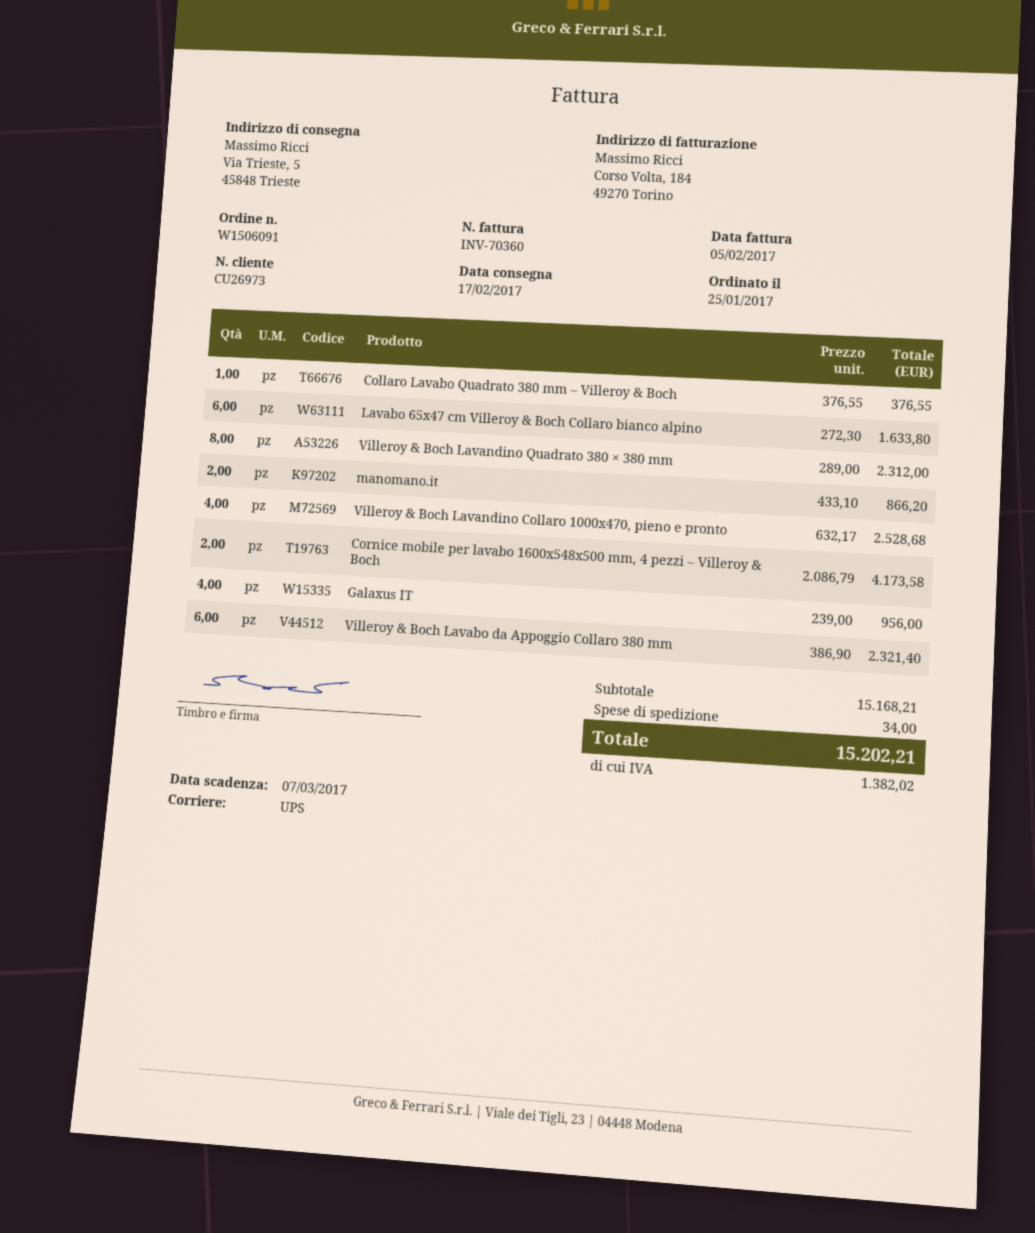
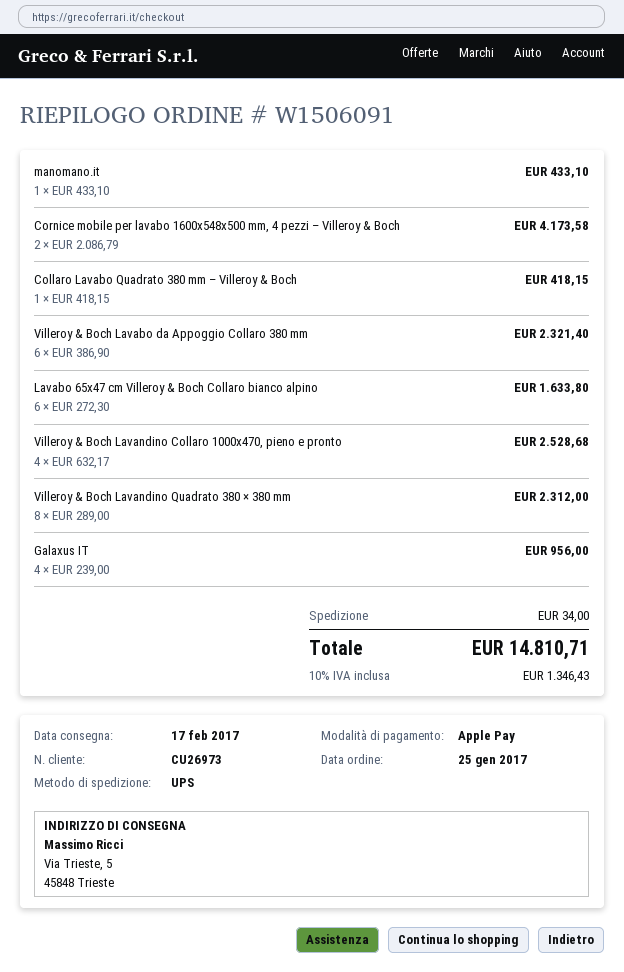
Collaro Lavabo Quadrato 380 mm – Villeroy & Boch: 1 x 376.55 = 376.55 -> 1 x 418.15 = 418.15
manomano.it: 2 x 433.10 = 866.20 -> 1 x 433.10 = 433.10
tax: 1382.02 -> 1346.43
total: 15202.21 -> 14810.71

